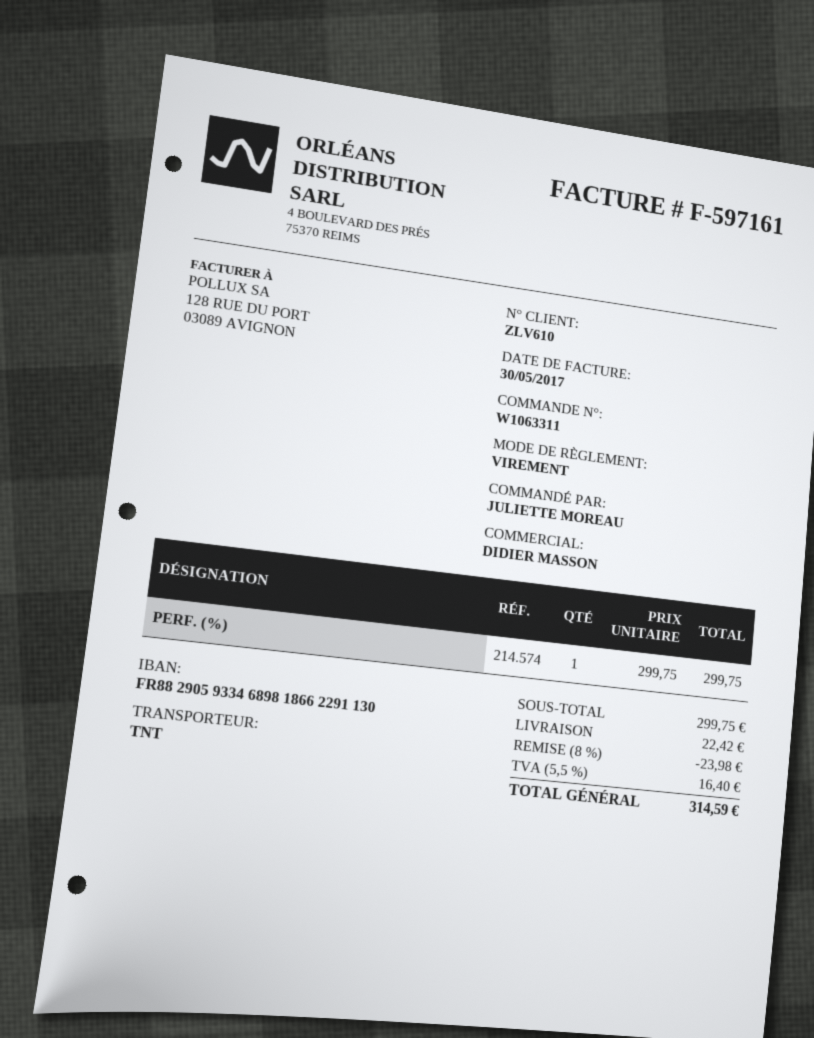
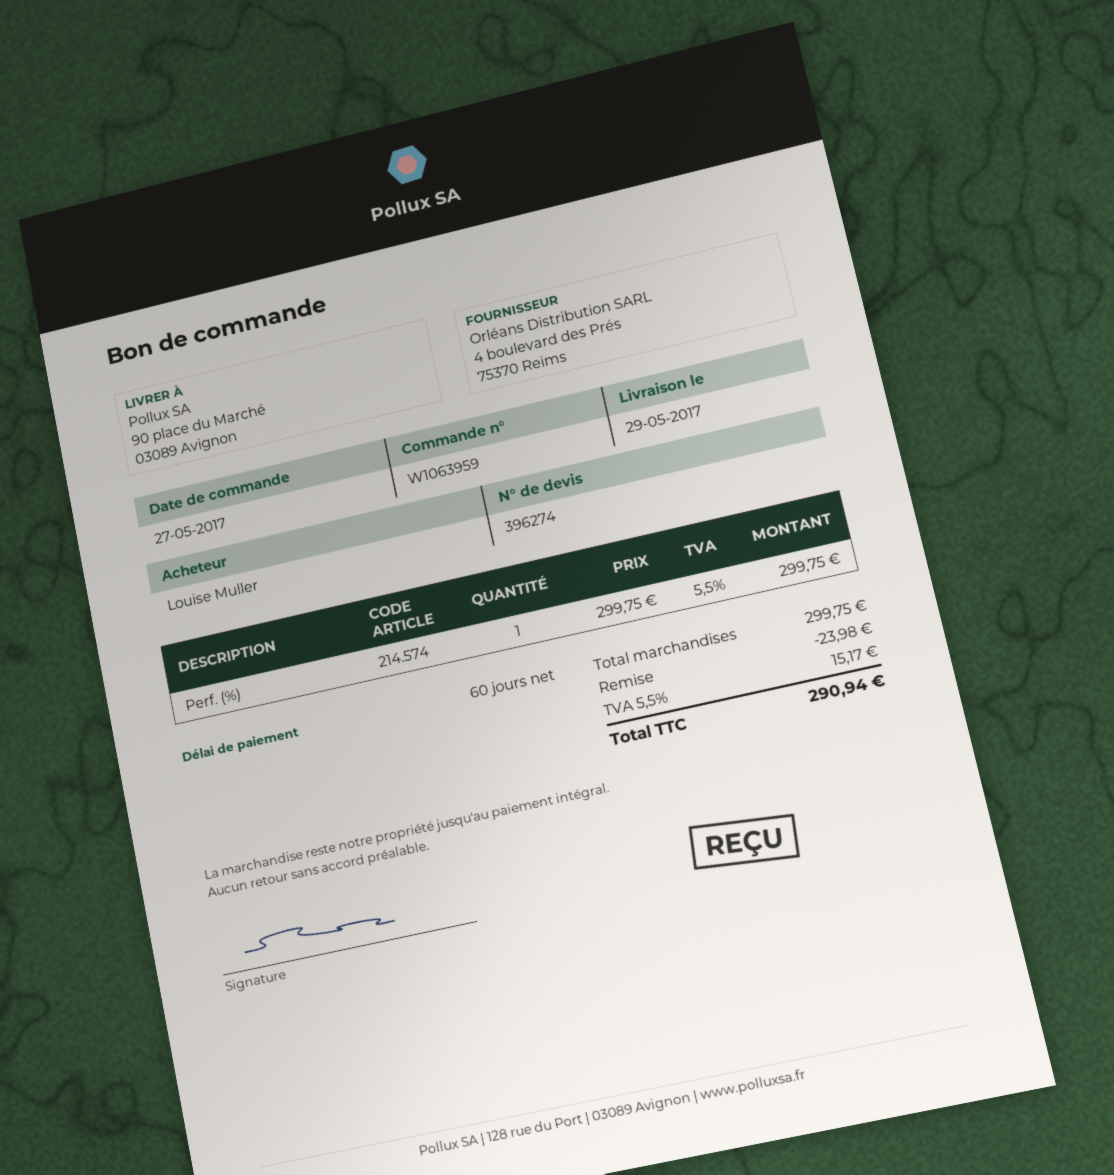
order number: W1063311 -> W1063959
ordered by: JULIETTE MOREAU -> Louise Muller
shipping: 22.42 -> none
tax: 5.5% = 16.40 -> 5.5% = 15.17
total: 314.59 -> 290.94

